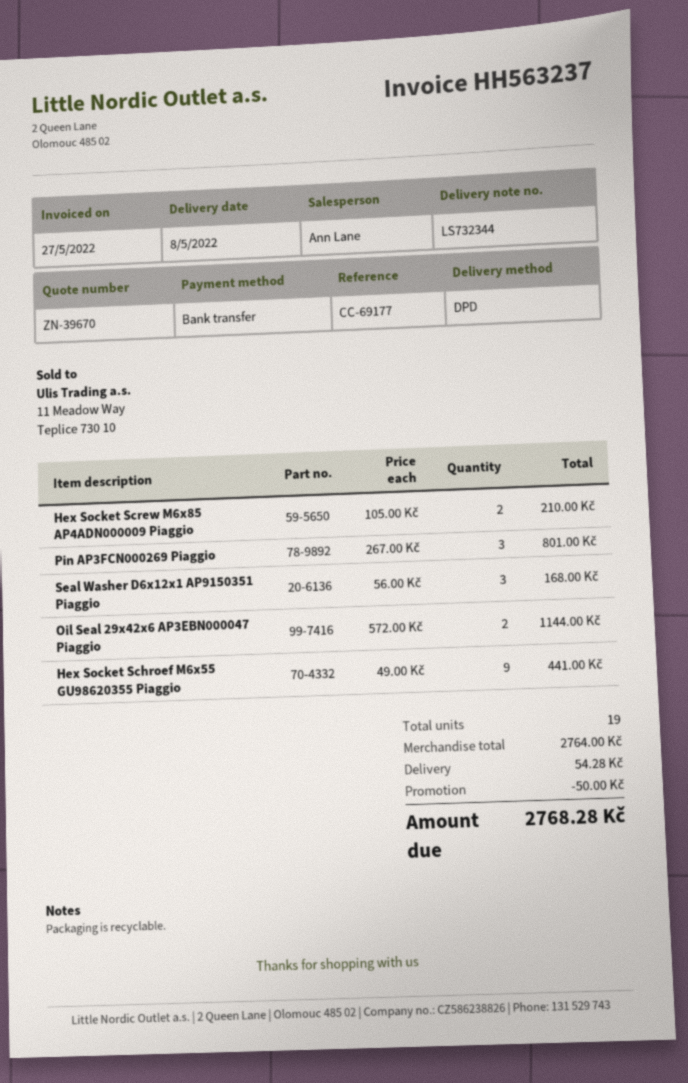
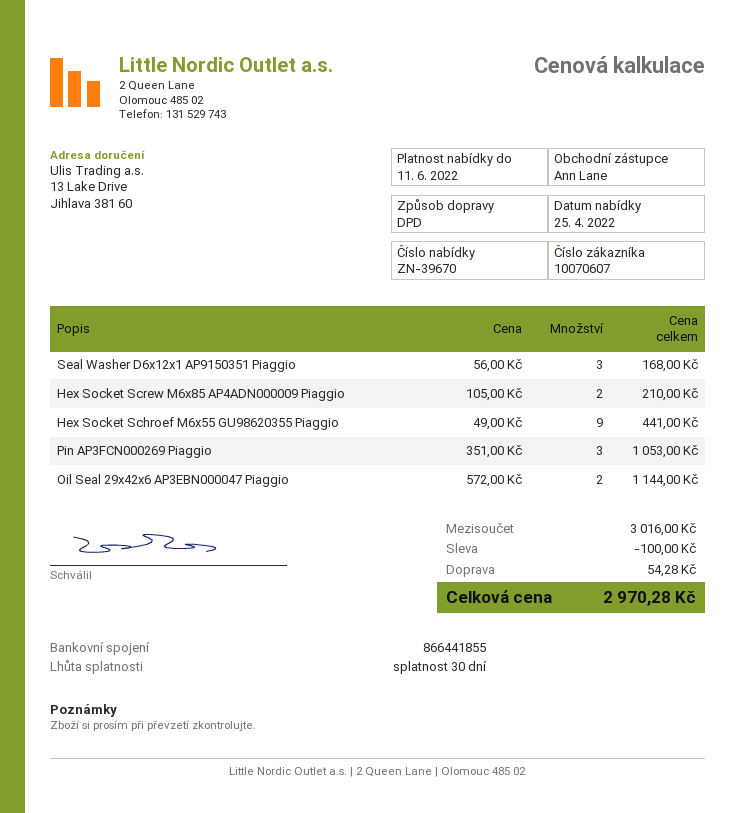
Pin AP3FCN000269 Piaggio: 3 x 267.00 = 801.00 -> 3 x 351.00 = 1053.00
subtotal: 2764.00 -> 3016.00
discount: 50.00 -> 100.00
total: 2768.28 -> 2970.28

